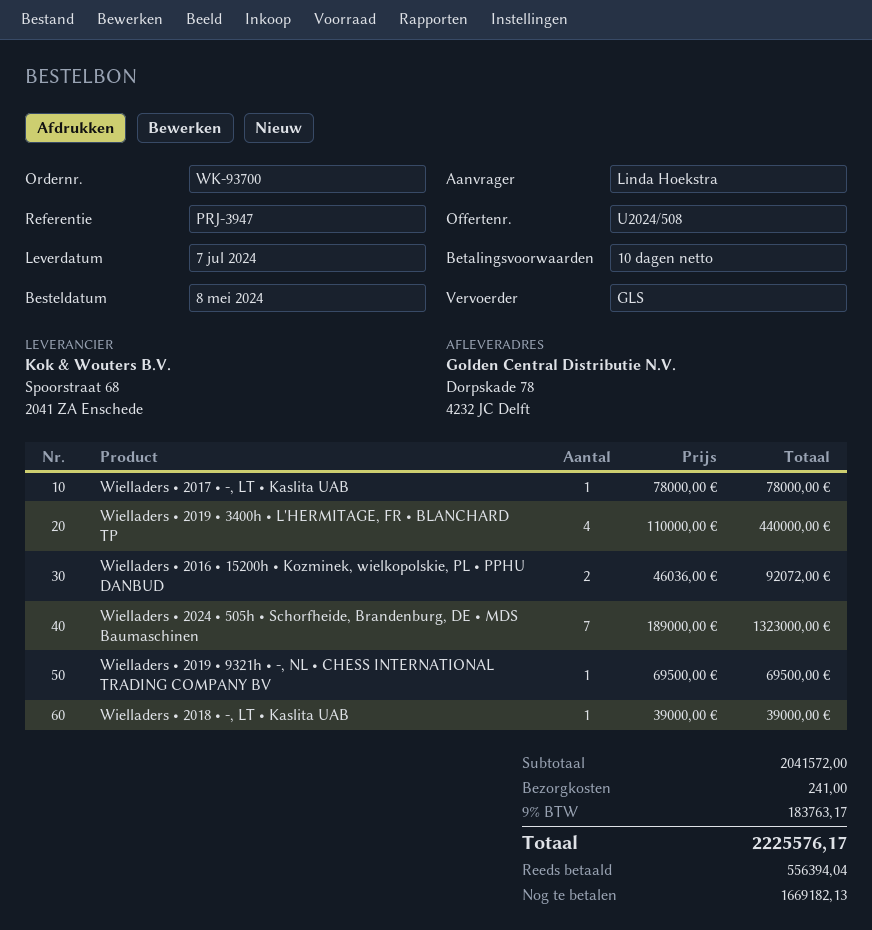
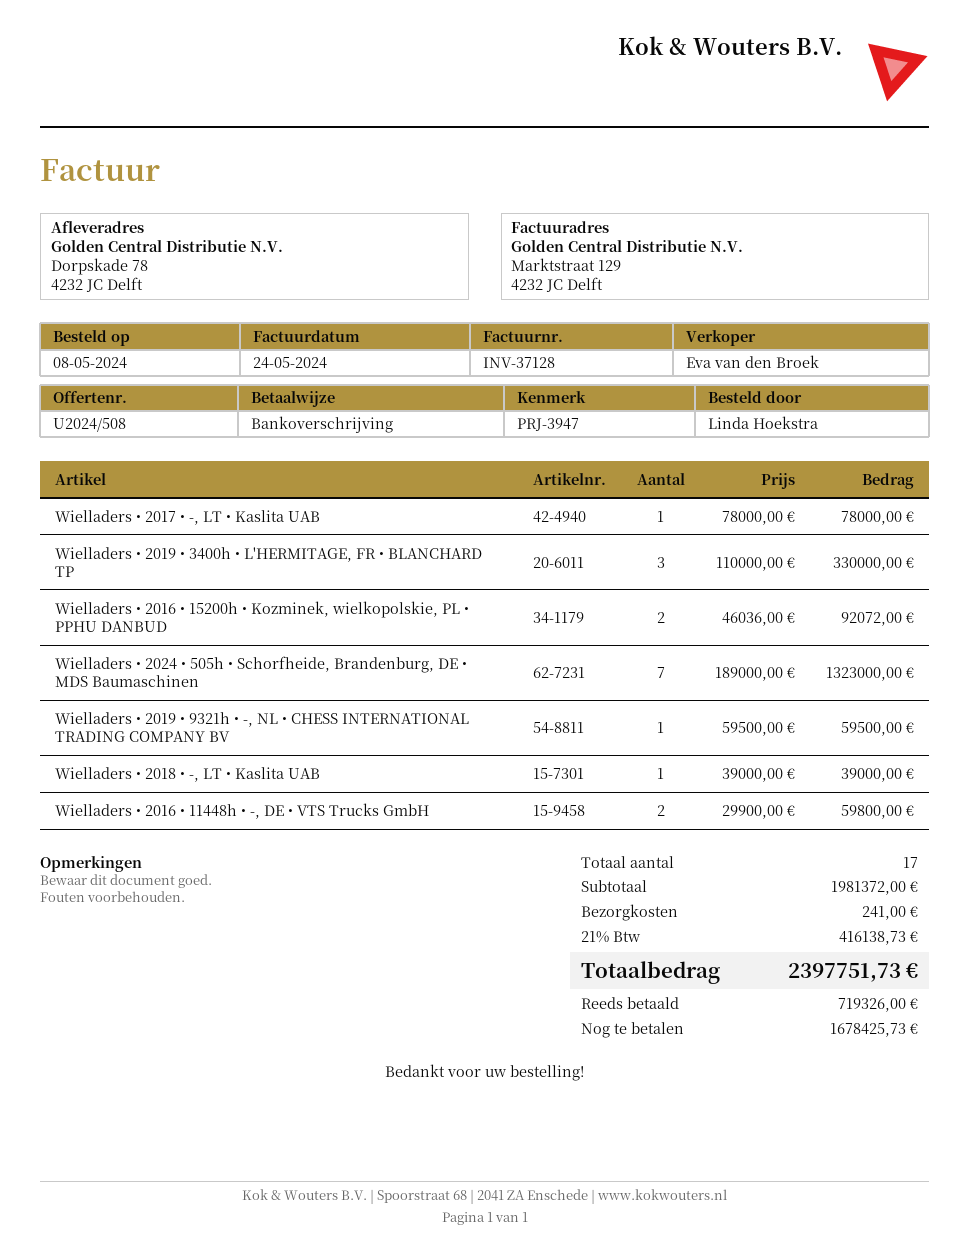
Wielladers • 2019 • 3400h • L'HERMITAGE, FR • BLANCHARD TP: 4 x 110000.00 = 440000.00 -> 3 x 110000.00 = 330000.00
Wielladers • 2019 • 9321h • -, NL • CHESS INTERNATIONAL TRADING COMPANY BV: 1 x 69500.00 = 69500.00 -> 1 x 59500.00 = 59500.00
Wielladers • 2016 • 11448h • -, DE • VTS Trucks GmbH: none -> 2 x 29900.00 = 59800.00
subtotal: 2041572.00 -> 1981372.00
tax: 9% = 183763.17 -> 21% = 416138.73
total: 2225576.17 -> 2397751.73
deposit: 556394.04 -> 719326.00
balance: 1669182.13 -> 1678425.73

